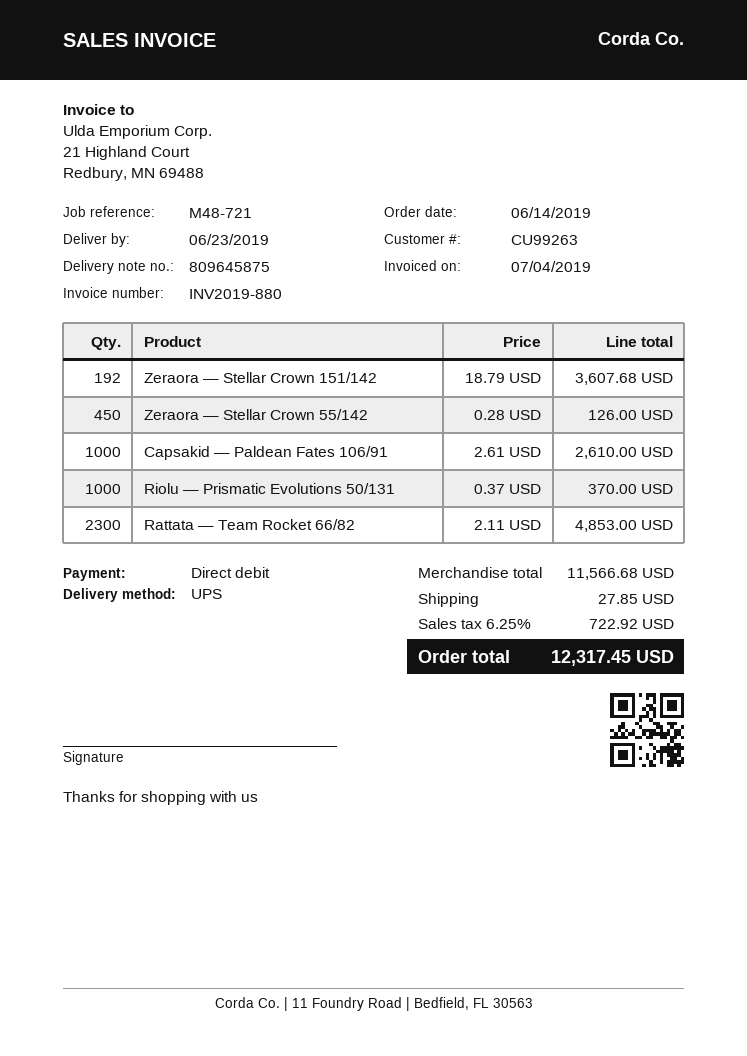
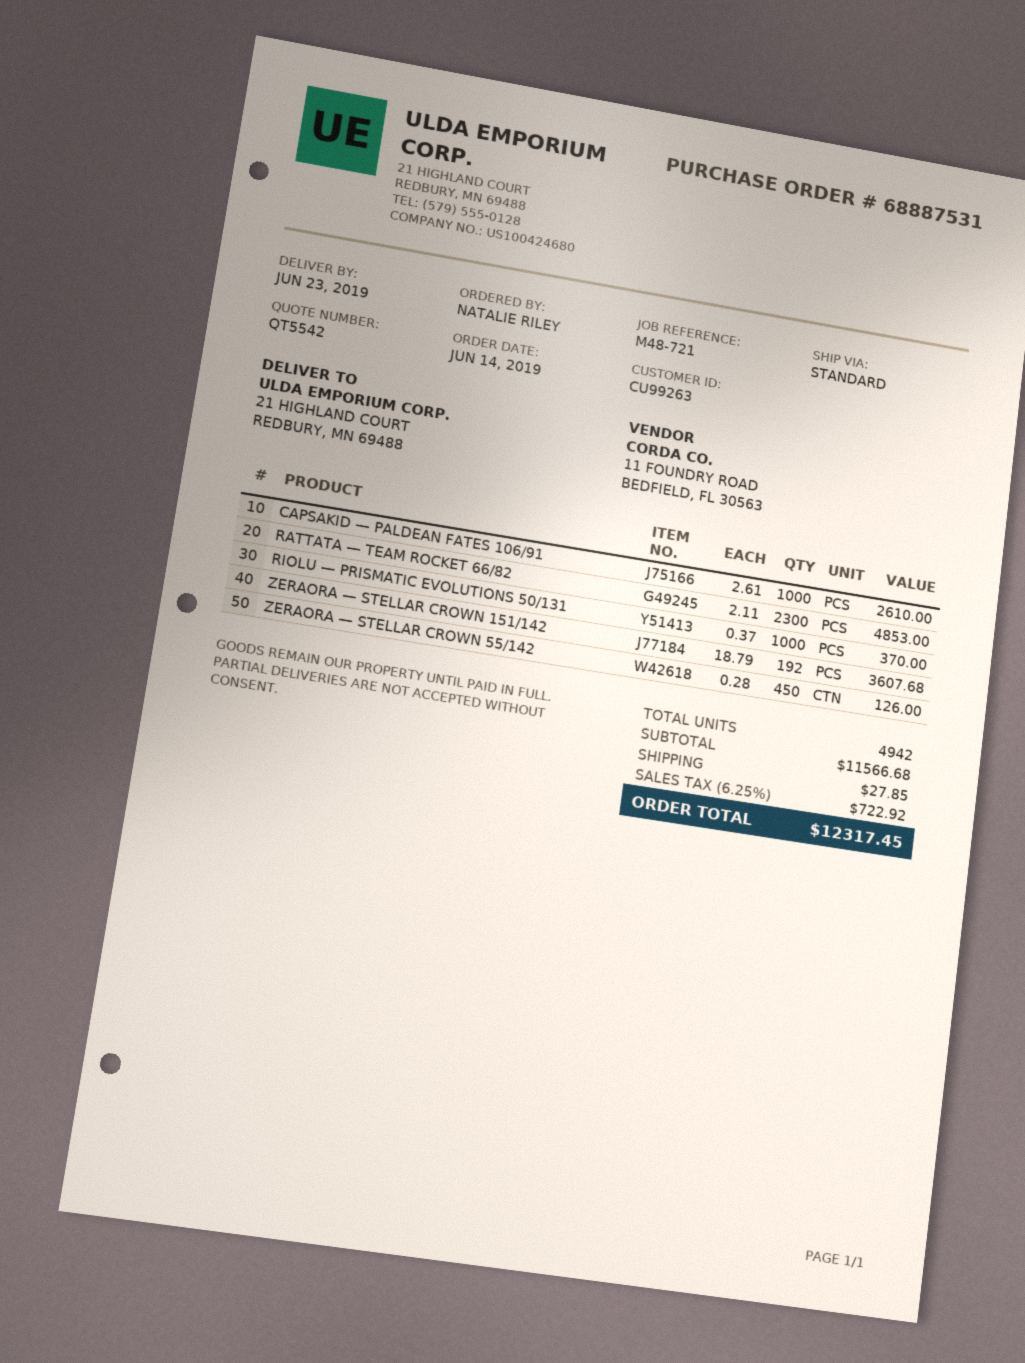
shipping method: UPS -> standard

